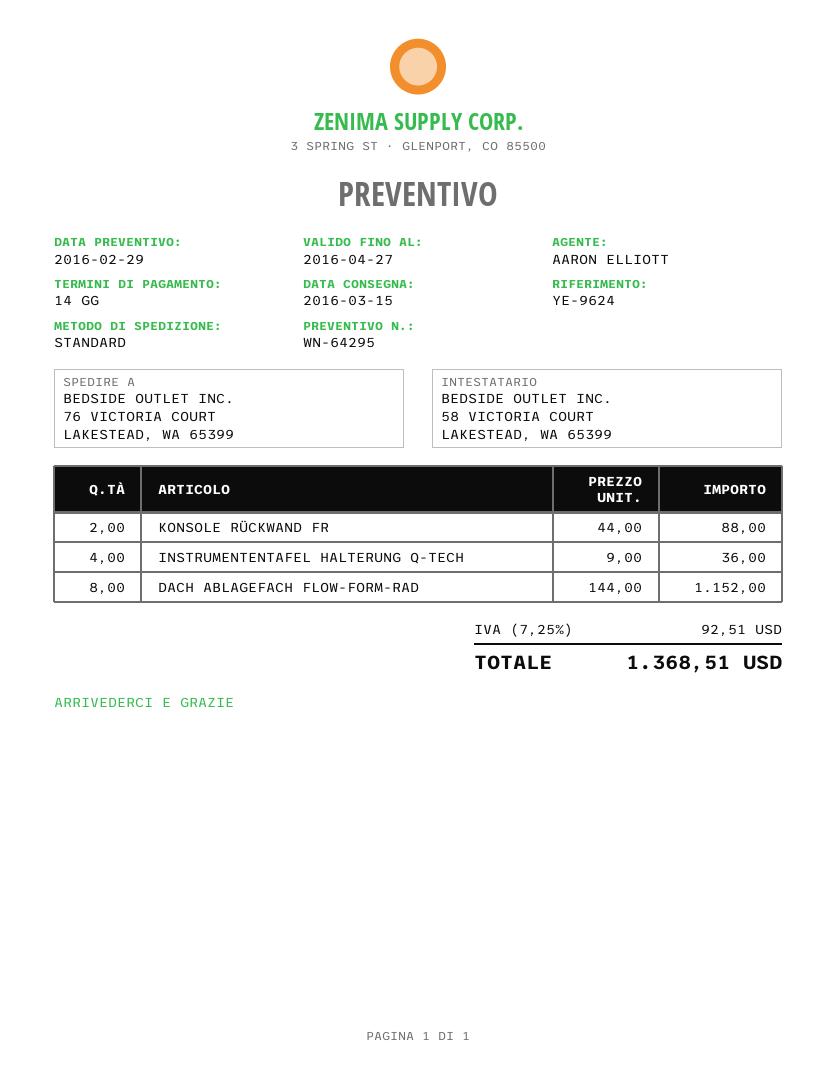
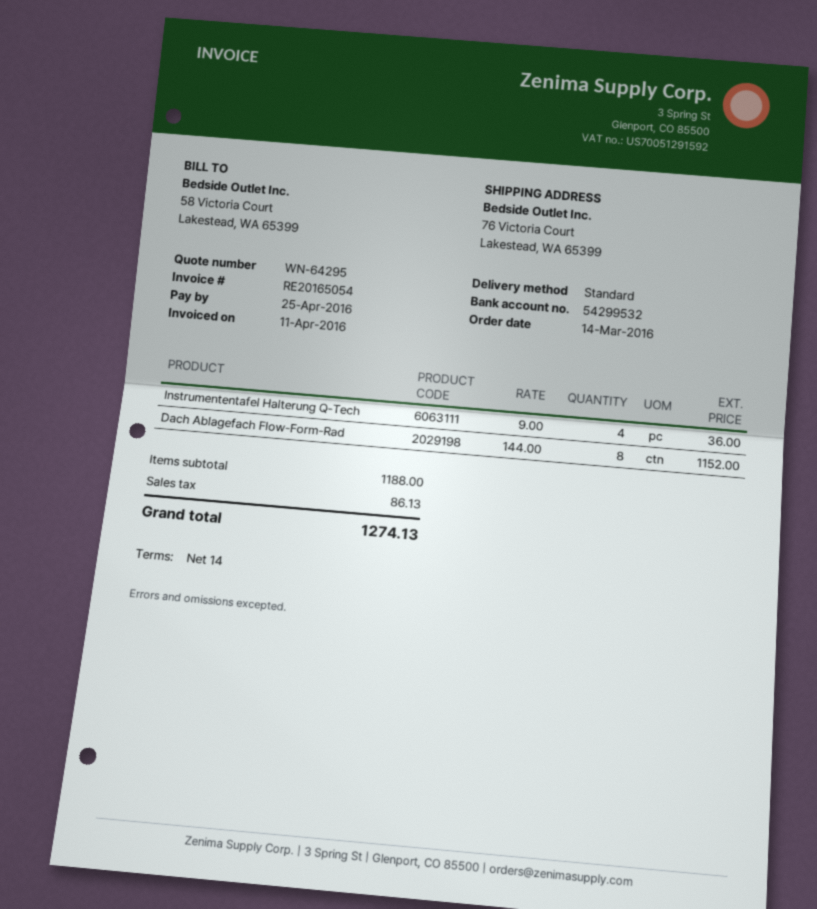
KONSOLE RÜCKWAND FR: 2 x 44.00 = 88.00 -> none
tax: 92.51 -> 86.13
total: 1368.51 -> 1274.13

